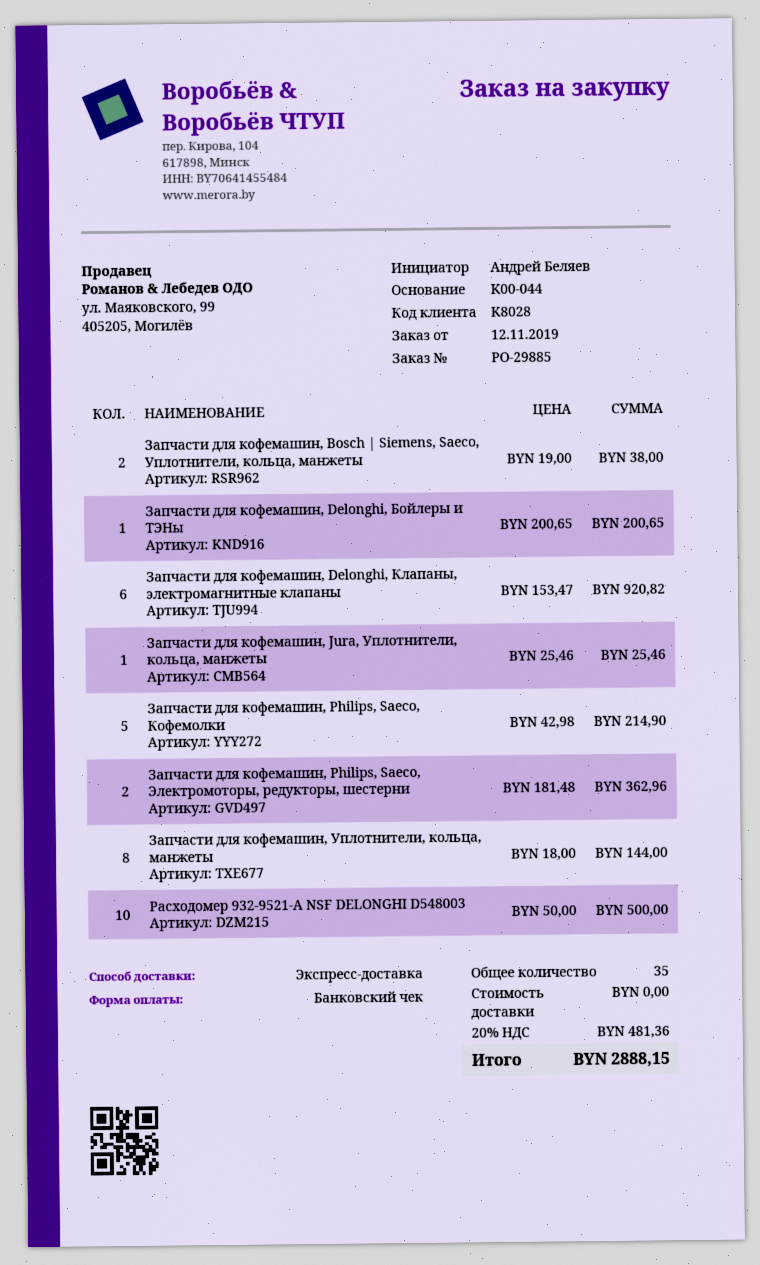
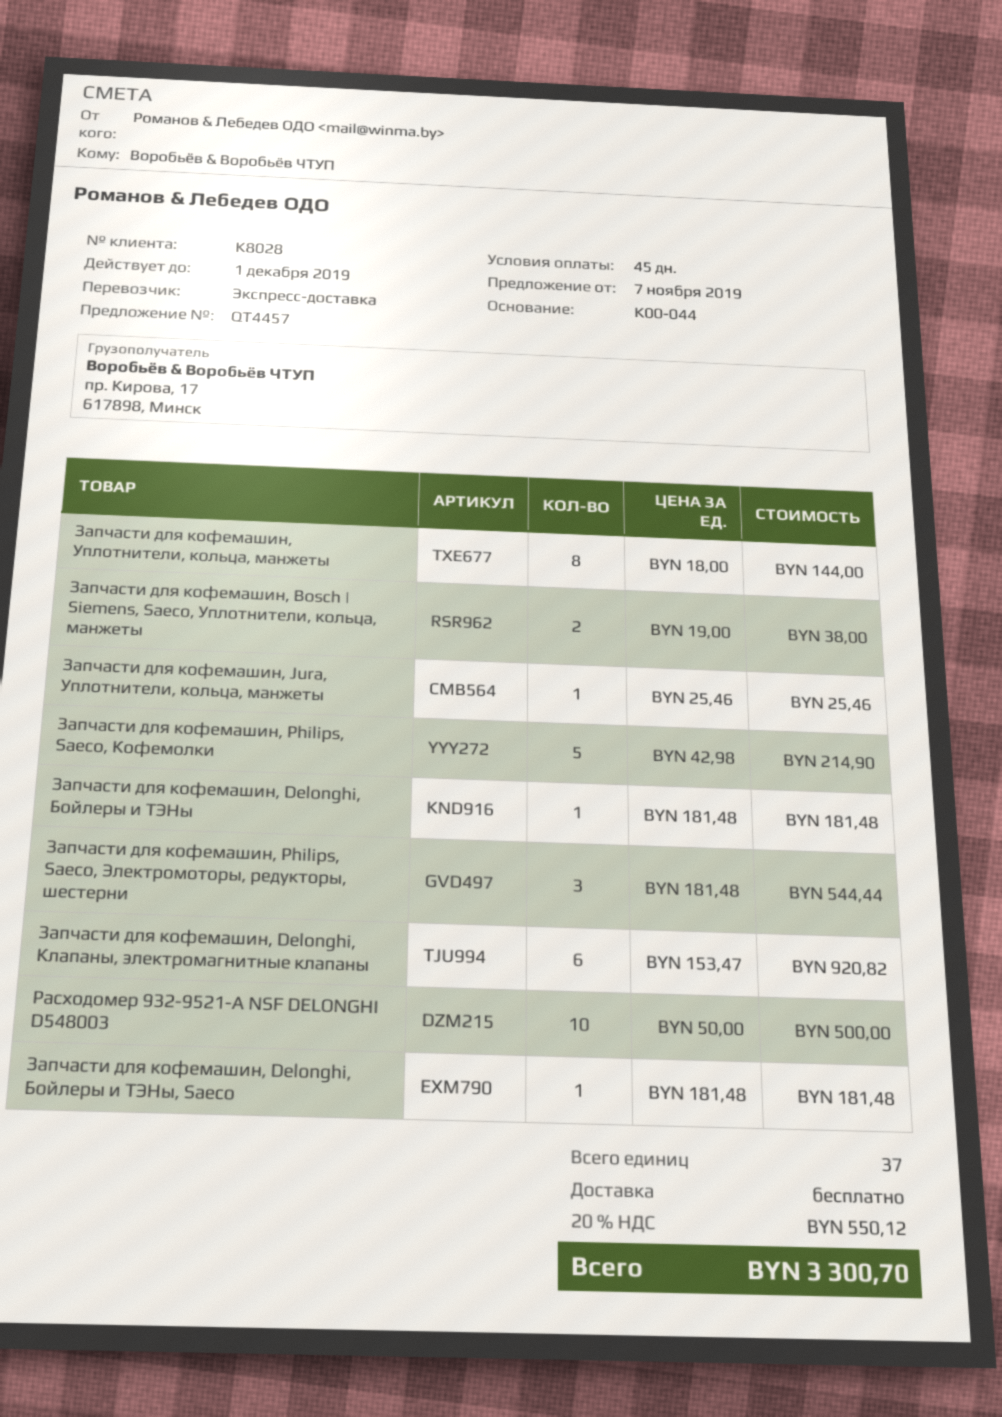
Запчасти для кофемашин, Delonghi, Бойлеры и ТЭНы: 1 x 200.65 = 200.65 -> 1 x 181.48 = 181.48
Запчасти для кофемашин, Philips, Saeco, Электромоторы, редукторы, шестерни: 2 x 181.48 = 362.96 -> 3 x 181.48 = 544.44
Запчасти для кофемашин, Delonghi, Бойлеры и ТЭНы, Saeco: none -> 1 x 181.48 = 181.48
total quantity: 35 -> 37
tax: 20% = 481.36 -> 20% = 550.12
total: 2888.15 -> 3300.70

